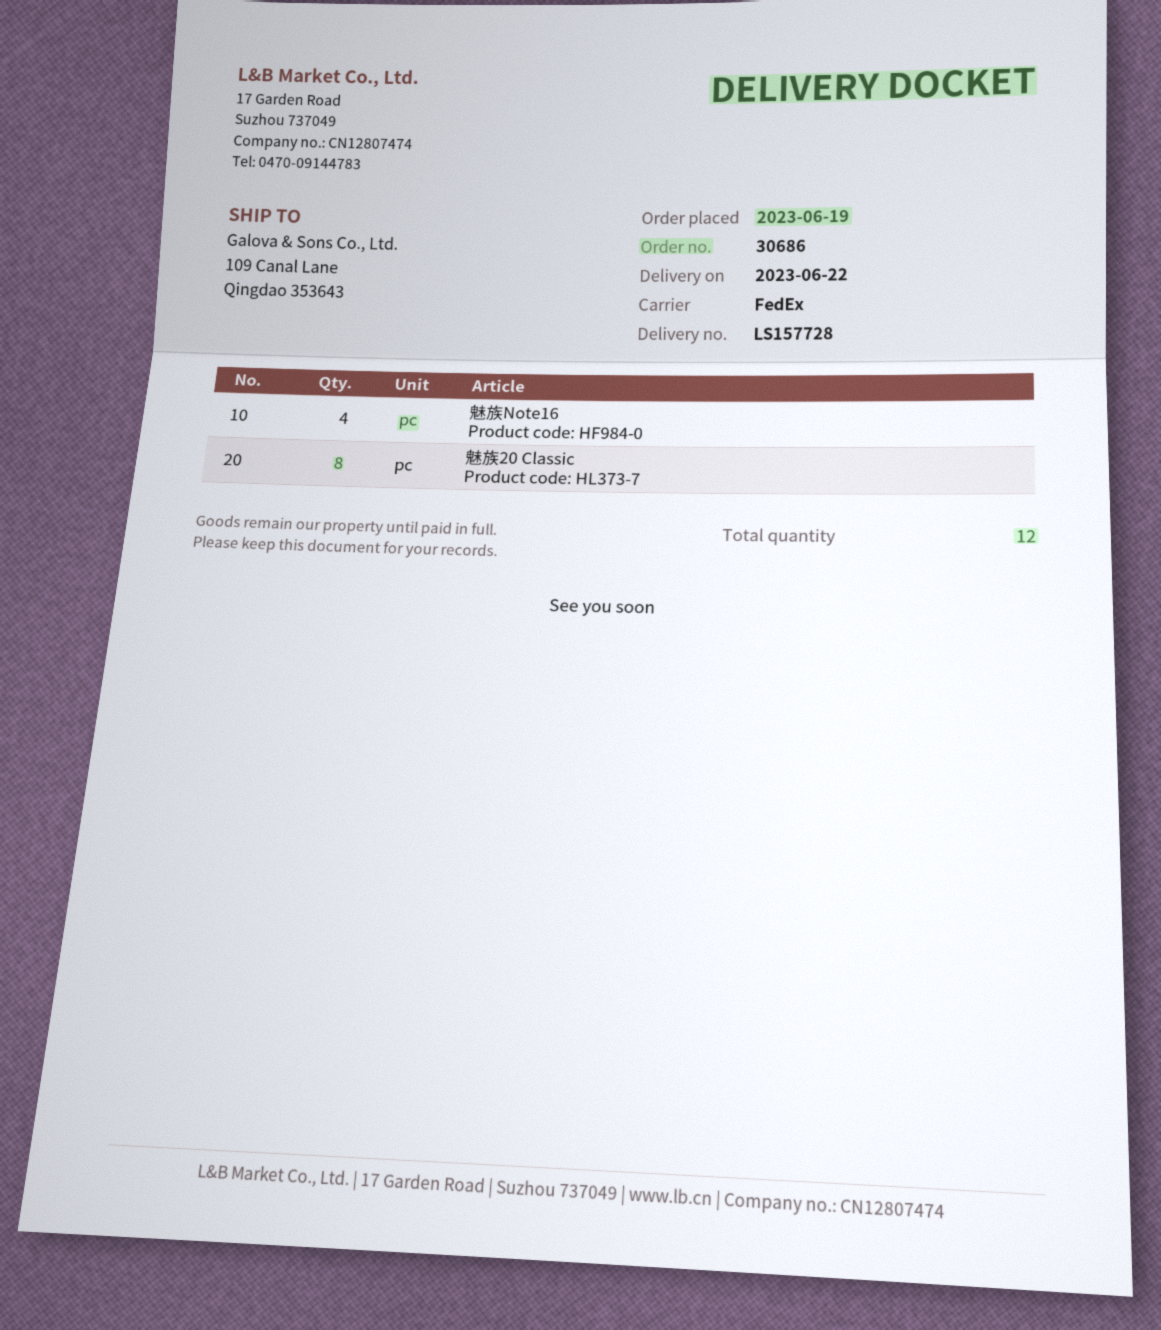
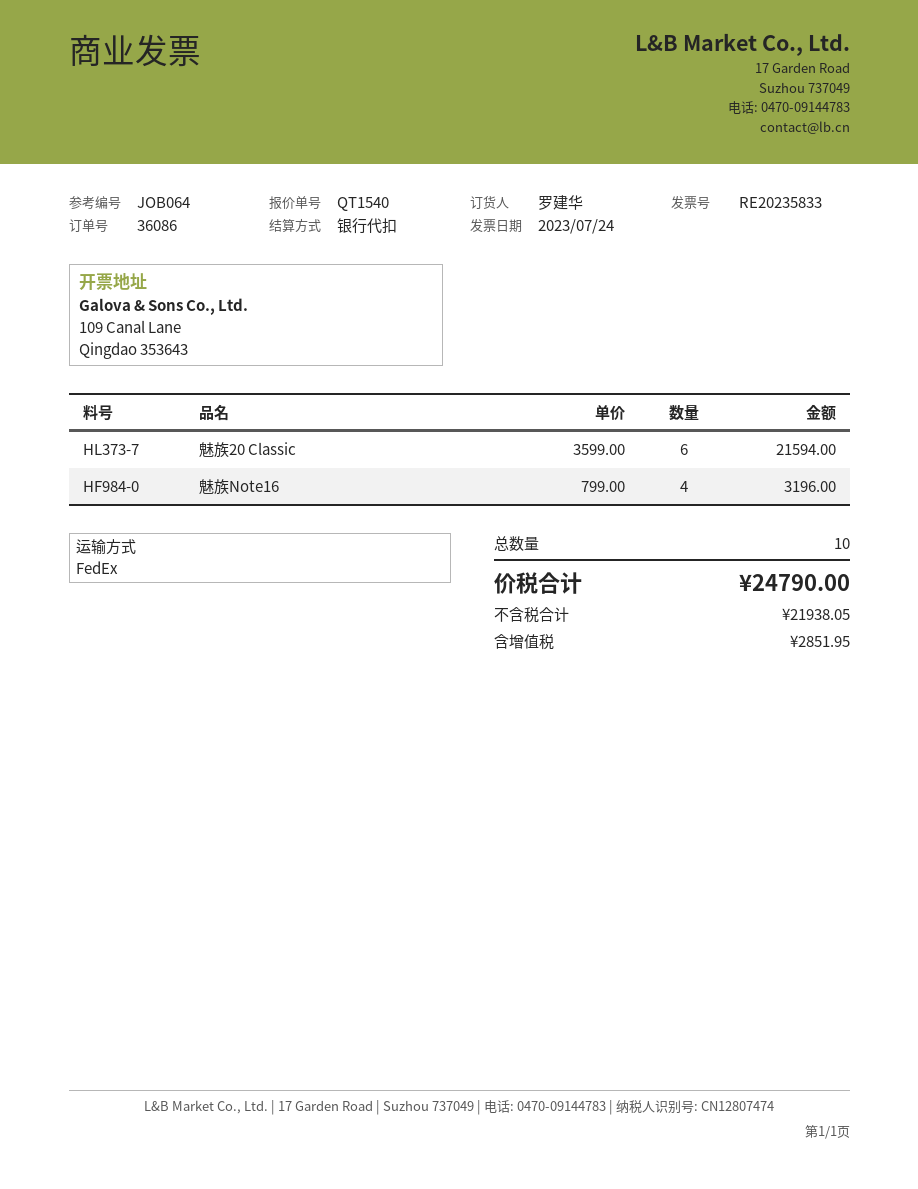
order number: 30686 -> 36086
魅族20 Classic: 8 -> 6
total quantity: 12 -> 10

